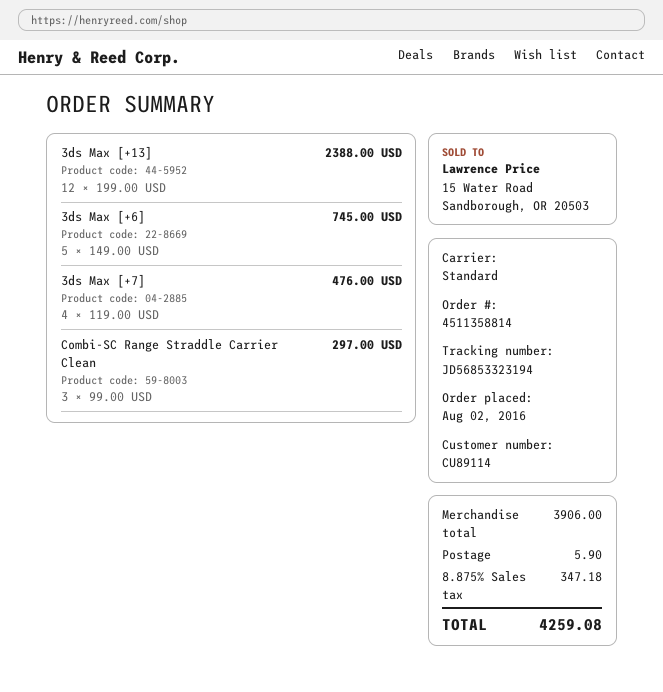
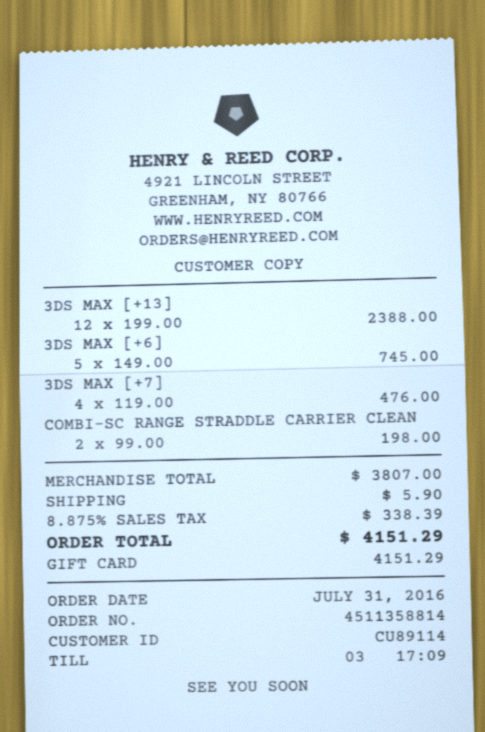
order date: 2016-08-02 -> 2016-07-31
Combi-SC Range Straddle Carrier Clean: 3 x 99.00 = 297.00 -> 2 x 99.00 = 198.00
subtotal: 3906.00 -> 3807.00
tax: 8.875% = 347.18 -> 8.875% = 338.39
total: 4259.08 -> 4151.29

